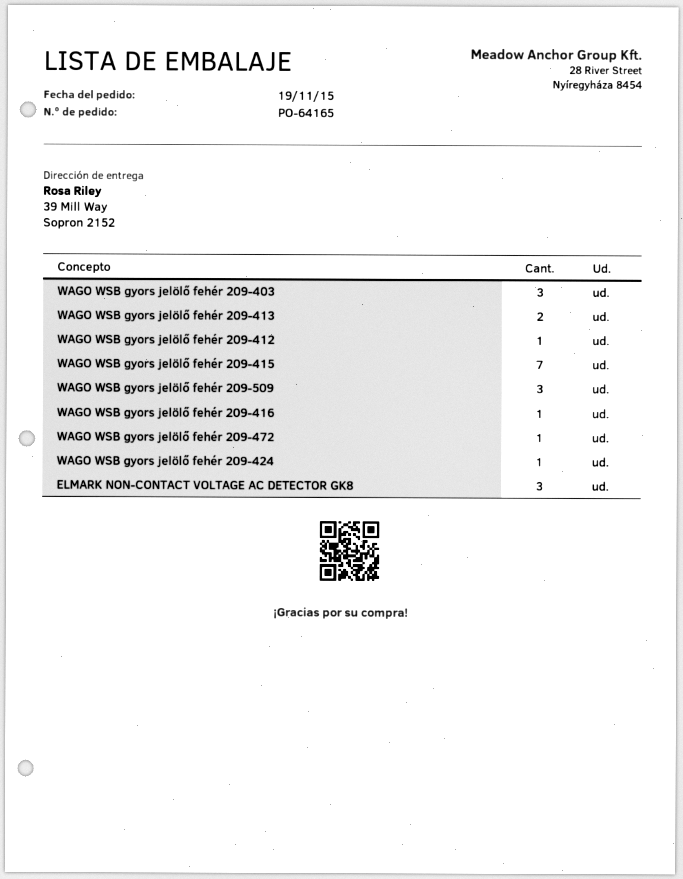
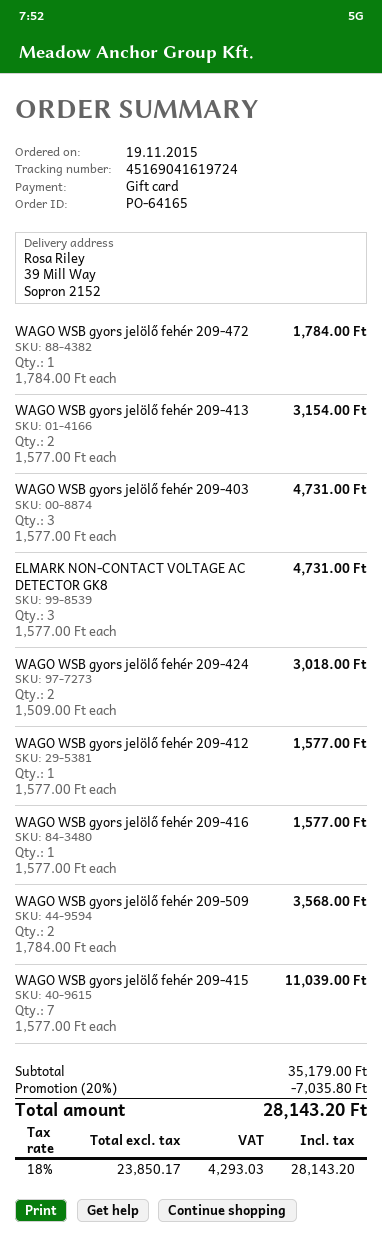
WAGO WSB gyors jelölő fehér 209-509: 3 -> 2
WAGO WSB gyors jelölő fehér 209-424: 1 -> 2

